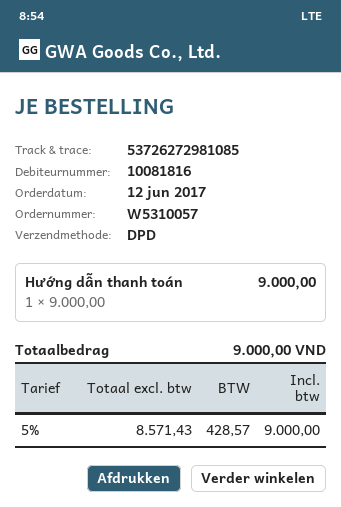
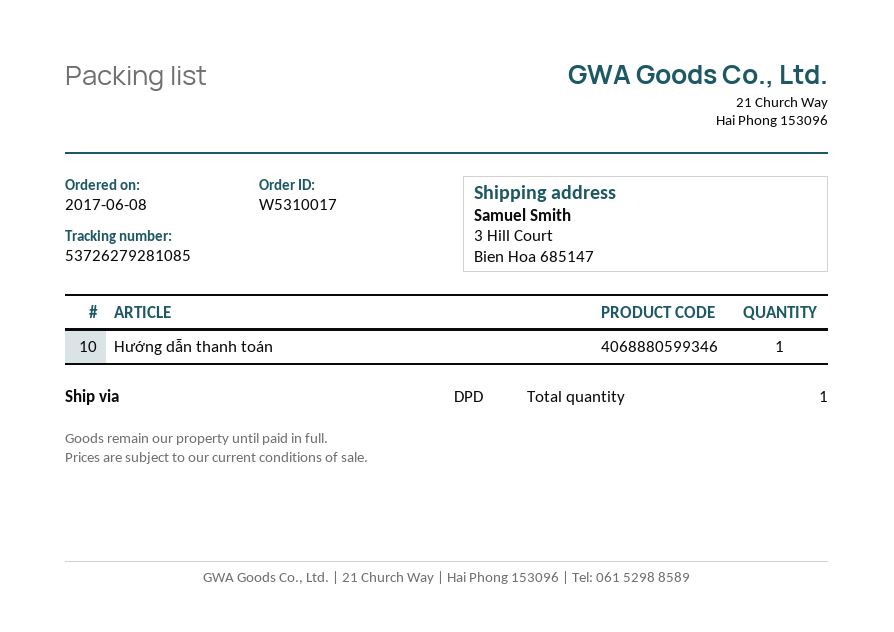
order number: W5310057 -> W5310017
order date: 2017-06-12 -> 2017-06-08
tracking number: 53726272981085 -> 53726279281085

